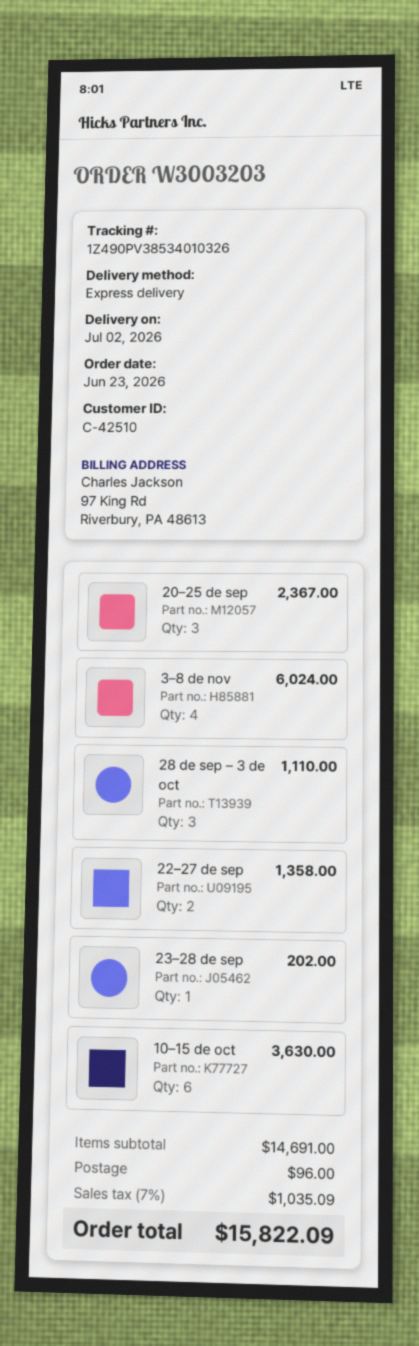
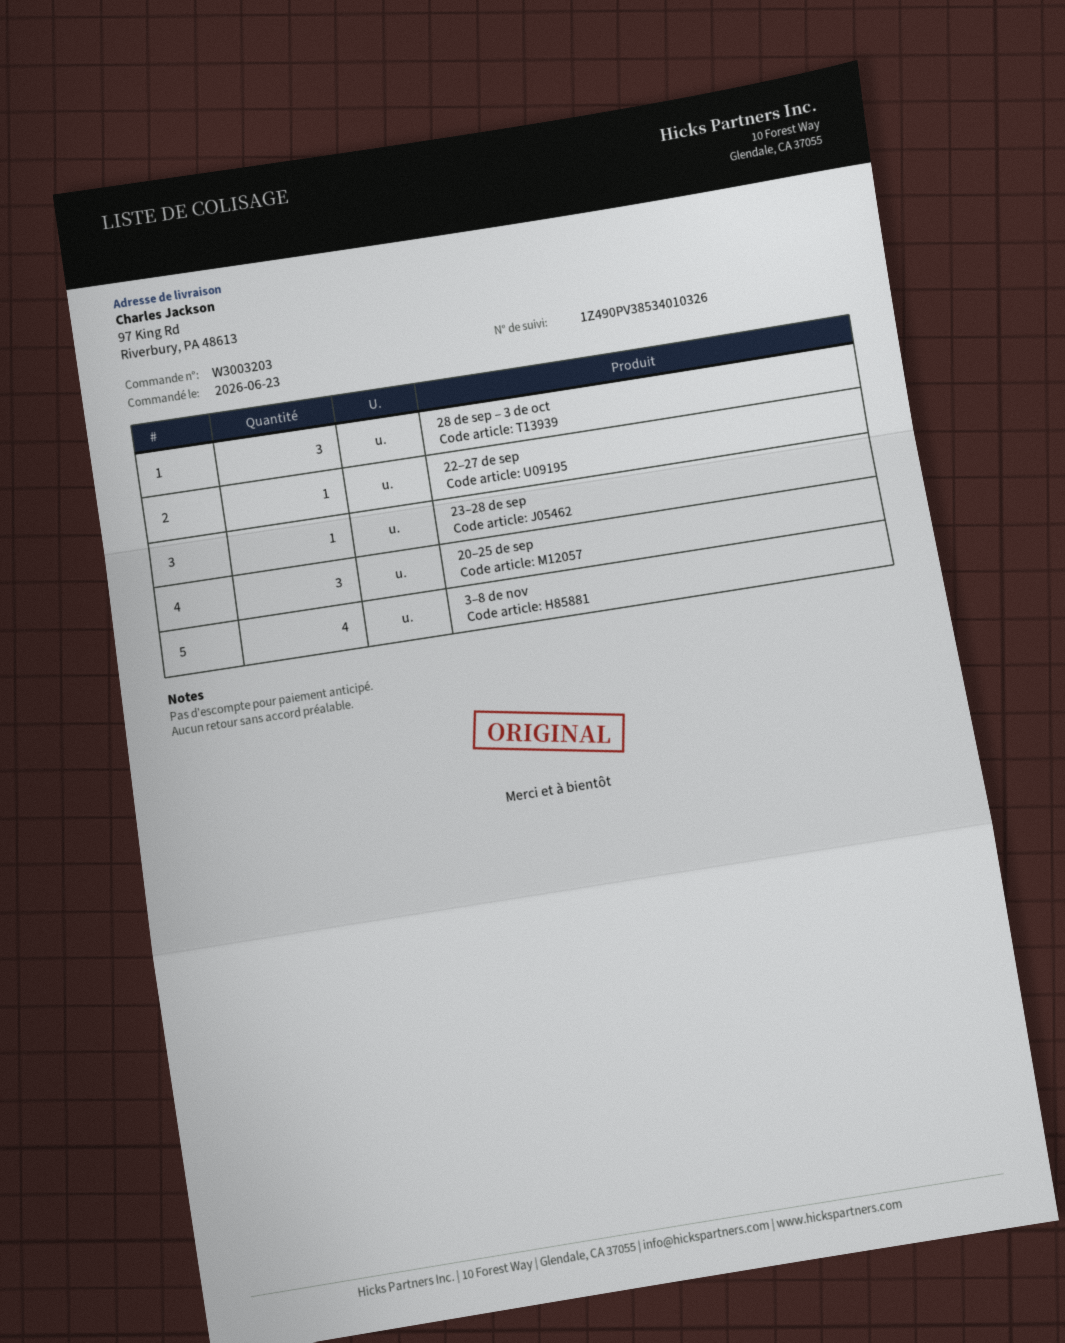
22–27 de sep: 2 -> 1
10–15 de oct: 6 -> none

